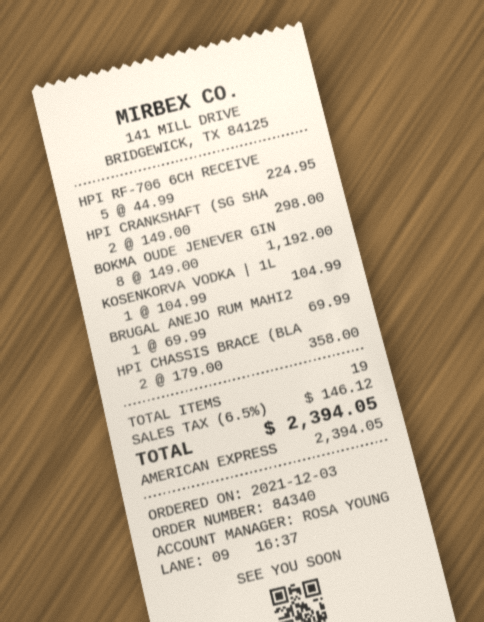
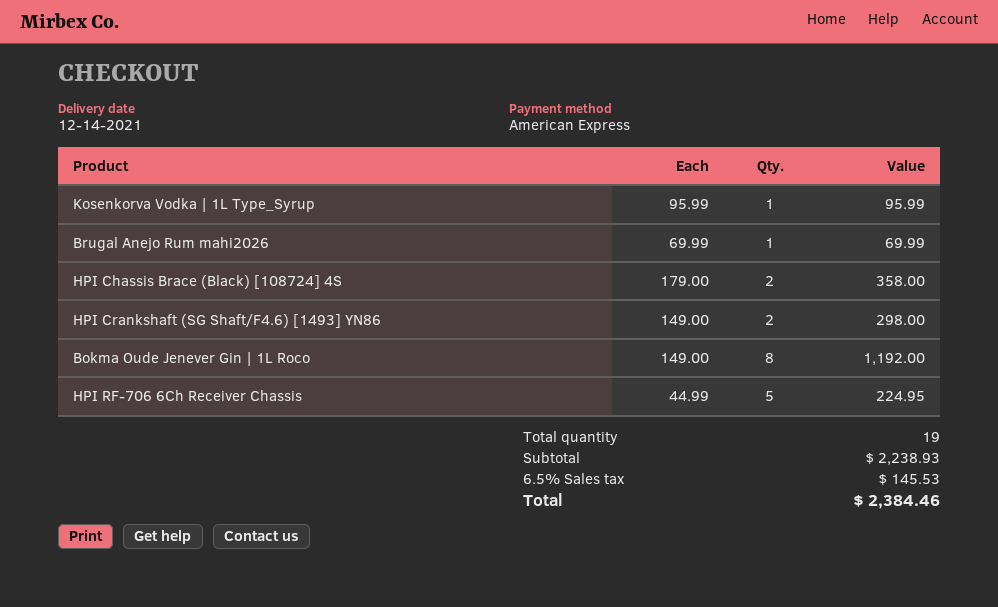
KOSENKORVA VODKA | 1L: 1 x 104.99 = 104.99 -> 1 x 95.99 = 95.99
tax: 6.5% = 146.12 -> 6.5% = 145.53
total: 2394.05 -> 2384.46

